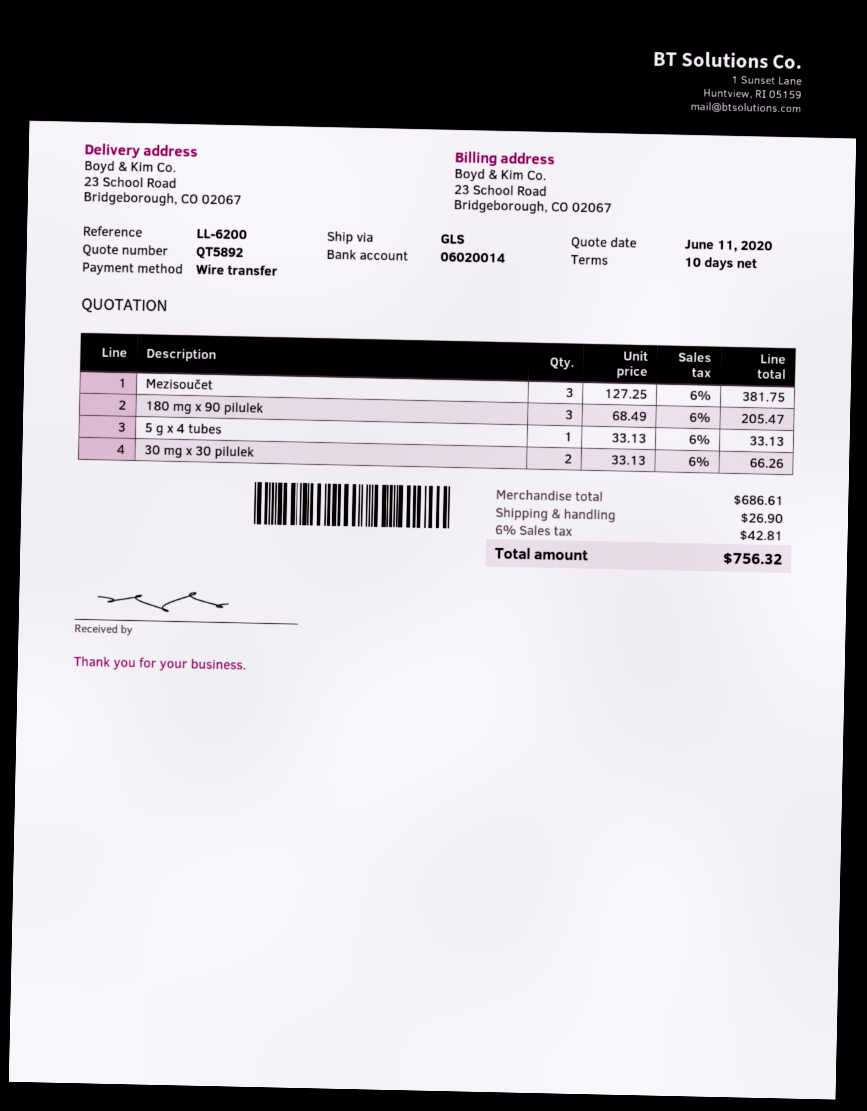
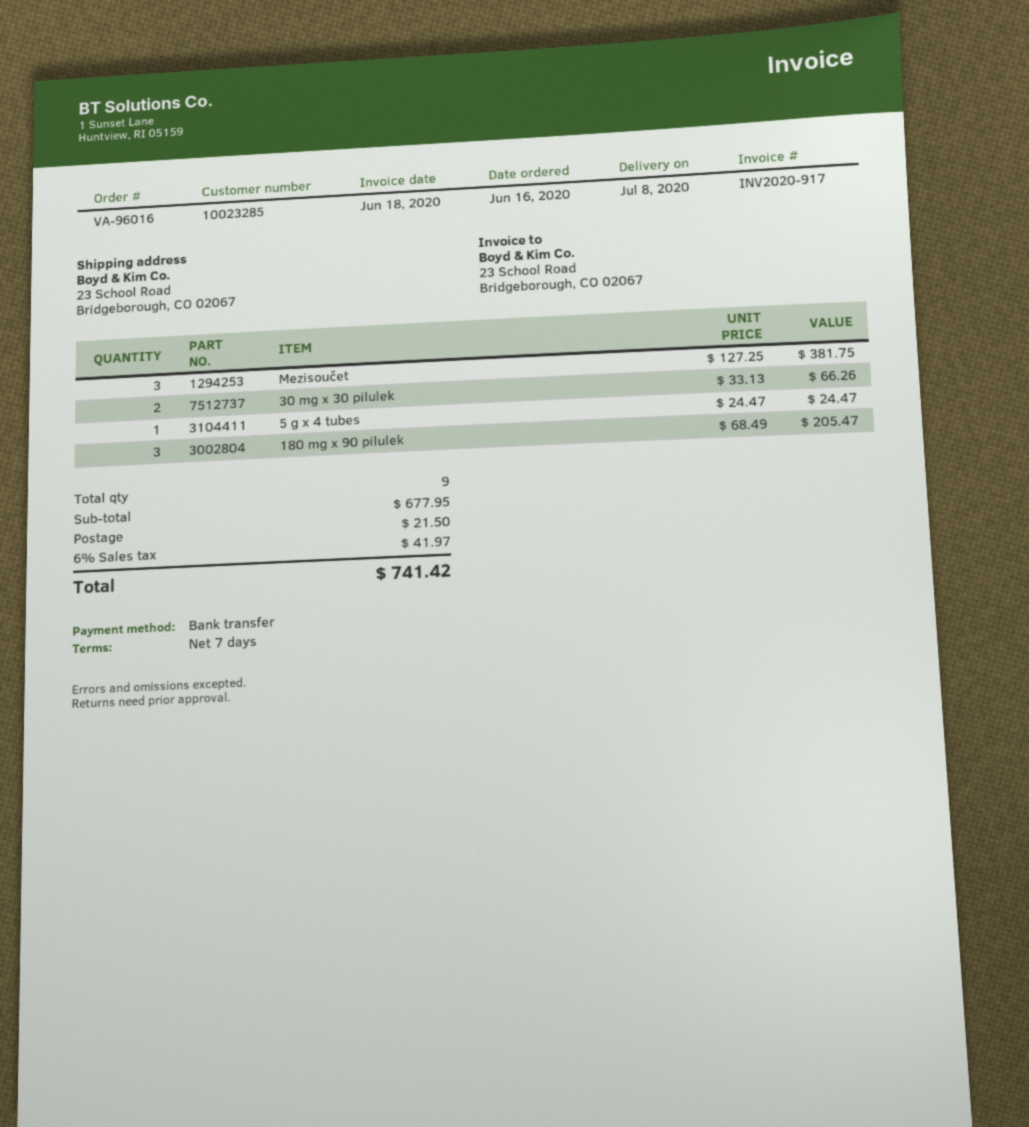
payment terms: 10 days -> 7 days
5 g x 4 tubes: 1 x 33.13 = 33.13 -> 1 x 24.47 = 24.47
subtotal: 686.61 -> 677.95
shipping: 26.90 -> 21.50
tax: 6% = 42.81 -> 6% = 41.97
total: 756.32 -> 741.42

